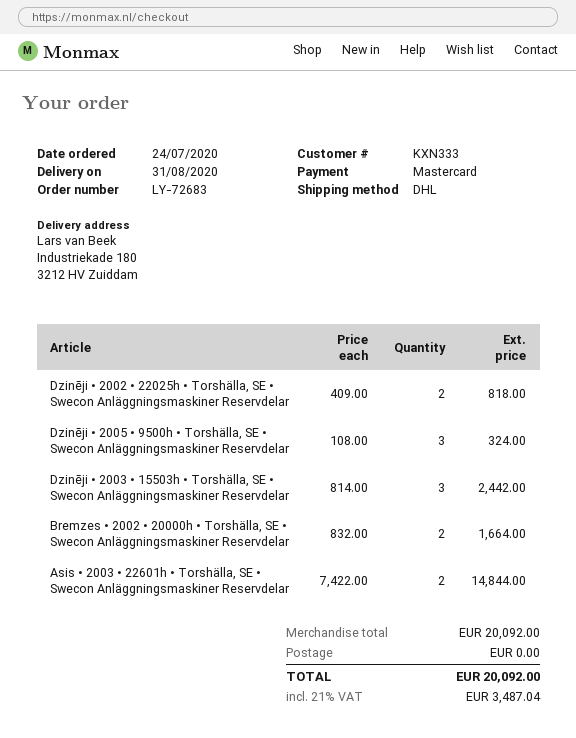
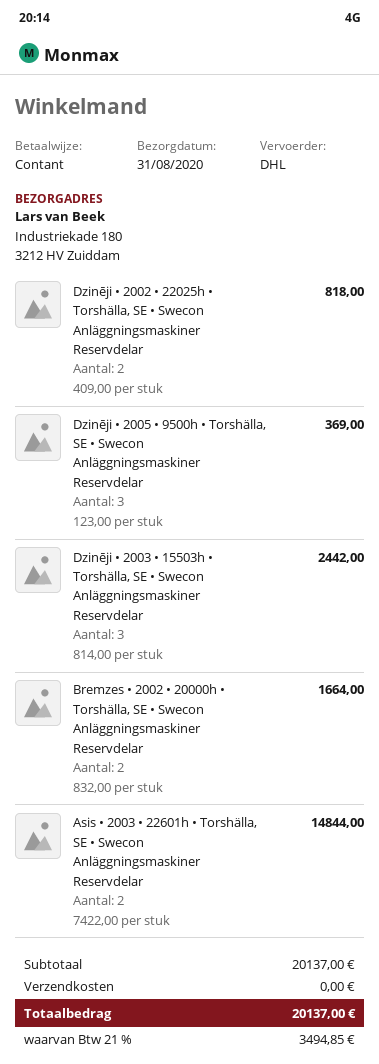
payment method: Mastercard -> cash
Dzinēji • 2005 • 9500h • Torshälla, SE • Swecon Anläggningsmaskiner Reservdelar: 3 x 108.00 = 324.00 -> 3 x 123.00 = 369.00
subtotal: 20092.00 -> 20137.00
tax: 21% = 3487.04 -> 21% = 3494.85
total: 20092.00 -> 20137.00

